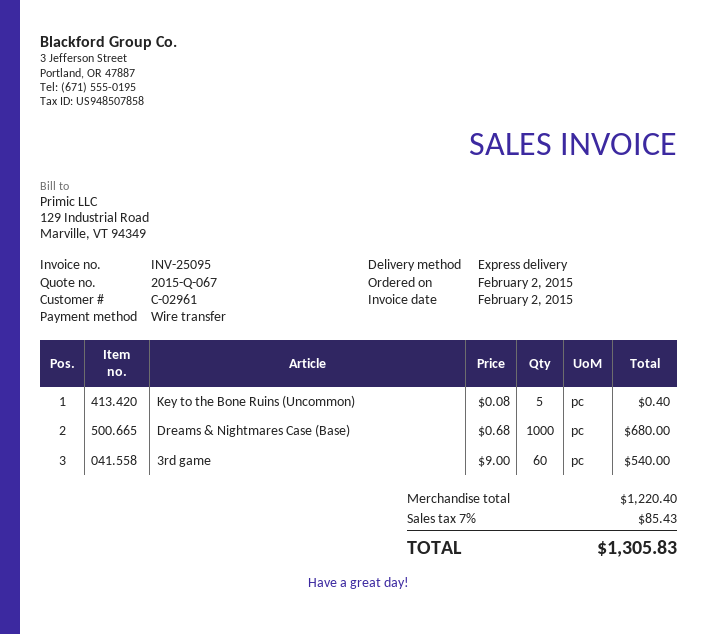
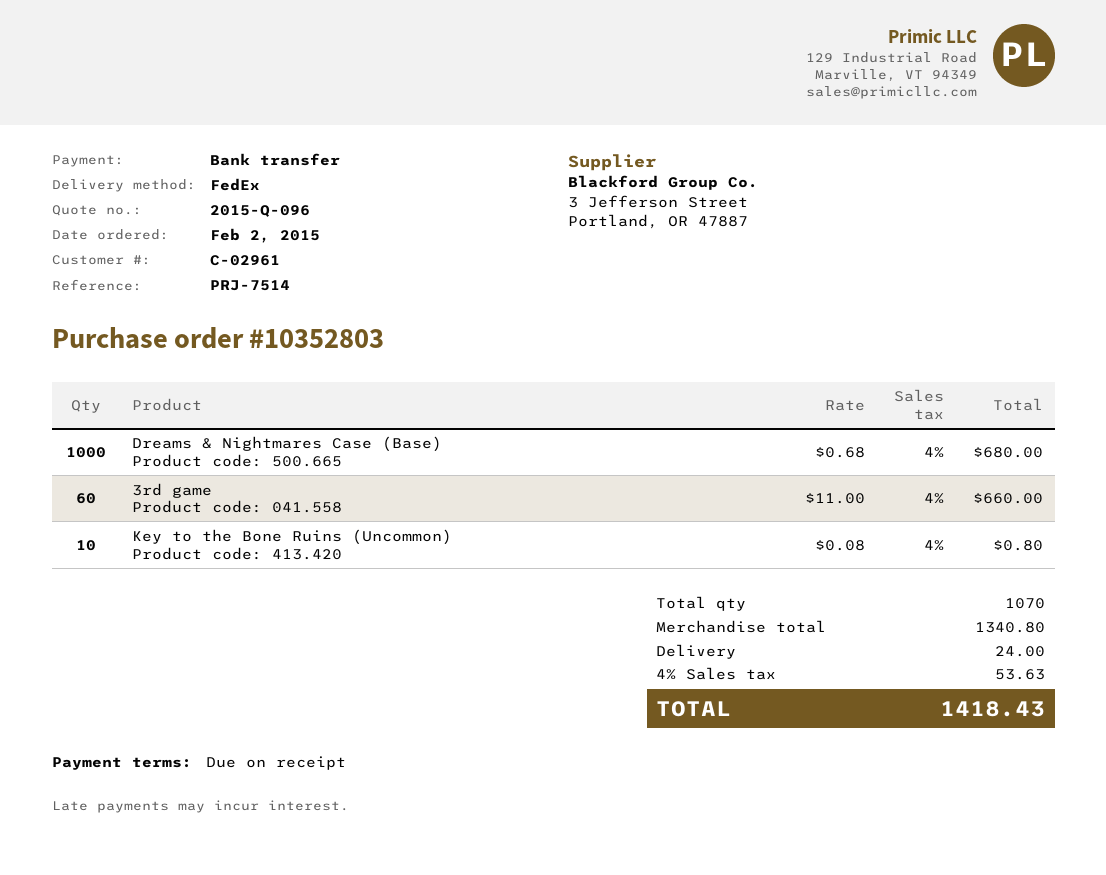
quote number: 2015-Q-067 -> 2015-Q-096
shipping method: express -> FedEx
Key to the Bone Ruins (Uncommon): 5 x 0.08 = 0.40 -> 10 x 0.08 = 0.80
3rd game: 60 x 9.00 = 540.00 -> 60 x 11.00 = 660.00
subtotal: 1220.40 -> 1340.80
shipping: none -> 24.00
tax: 7% = 85.43 -> 4% = 53.63
total: 1305.83 -> 1418.43

